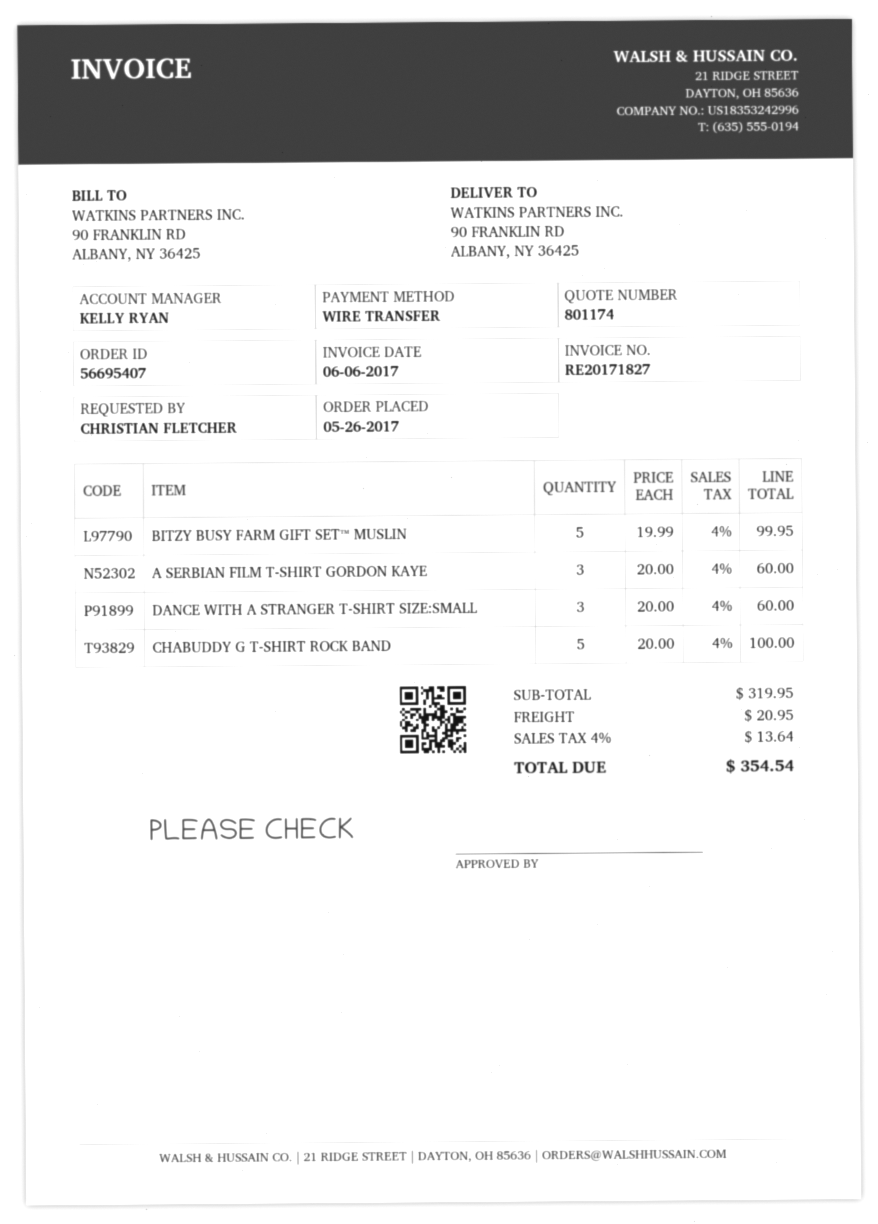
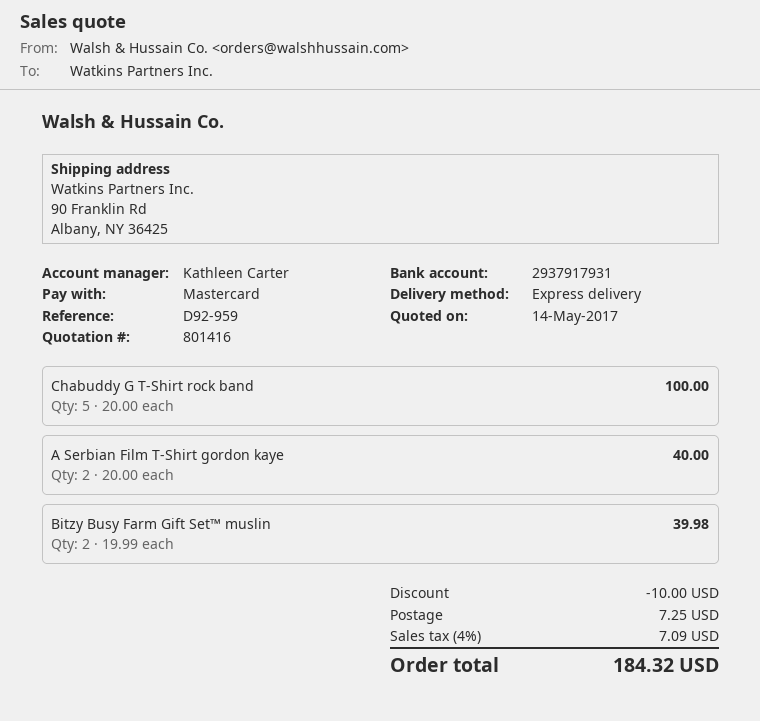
quote number: 801174 -> 801416
sales rep: KELLY RYAN -> Kathleen Carter
payment method: bank transfer -> Mastercard
BITZY BUSY FARM GIFT SET™ MUSLIN: 5 x 19.99 = 99.95 -> 2 x 19.99 = 39.98
A SERBIAN FILM T-SHIRT GORDON KAYE: 3 x 20.00 = 60.00 -> 2 x 20.00 = 40.00
DANCE WITH A STRANGER T-SHIRT SIZE:SMALL: 3 x 20.00 = 60.00 -> none
discount: none -> 10.00
shipping: 20.95 -> 7.25
tax: 4% = 13.64 -> 4% = 7.09
total: 354.54 -> 184.32

